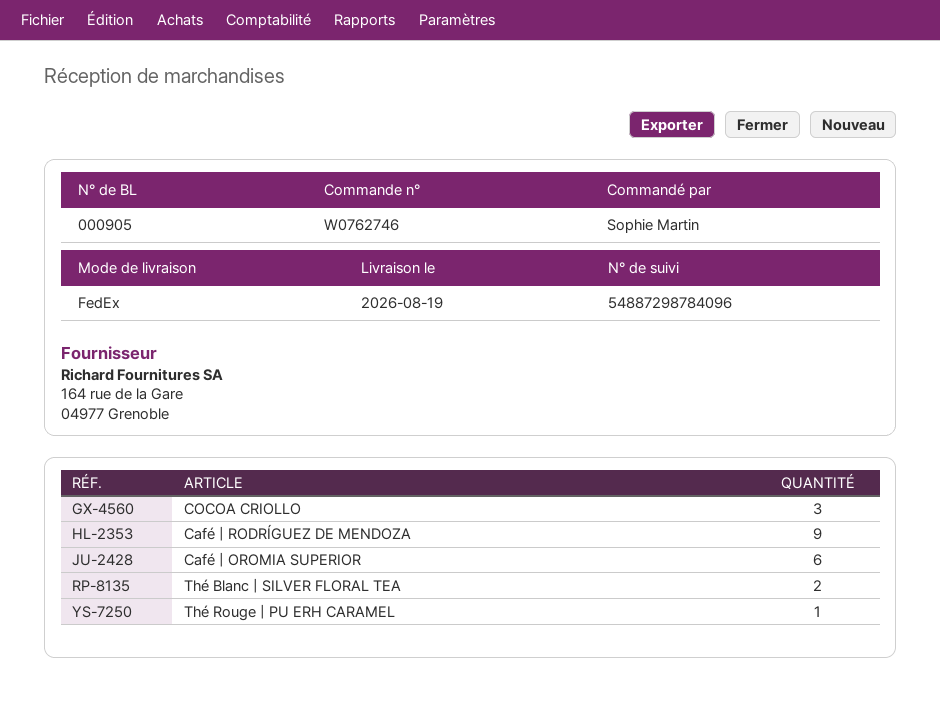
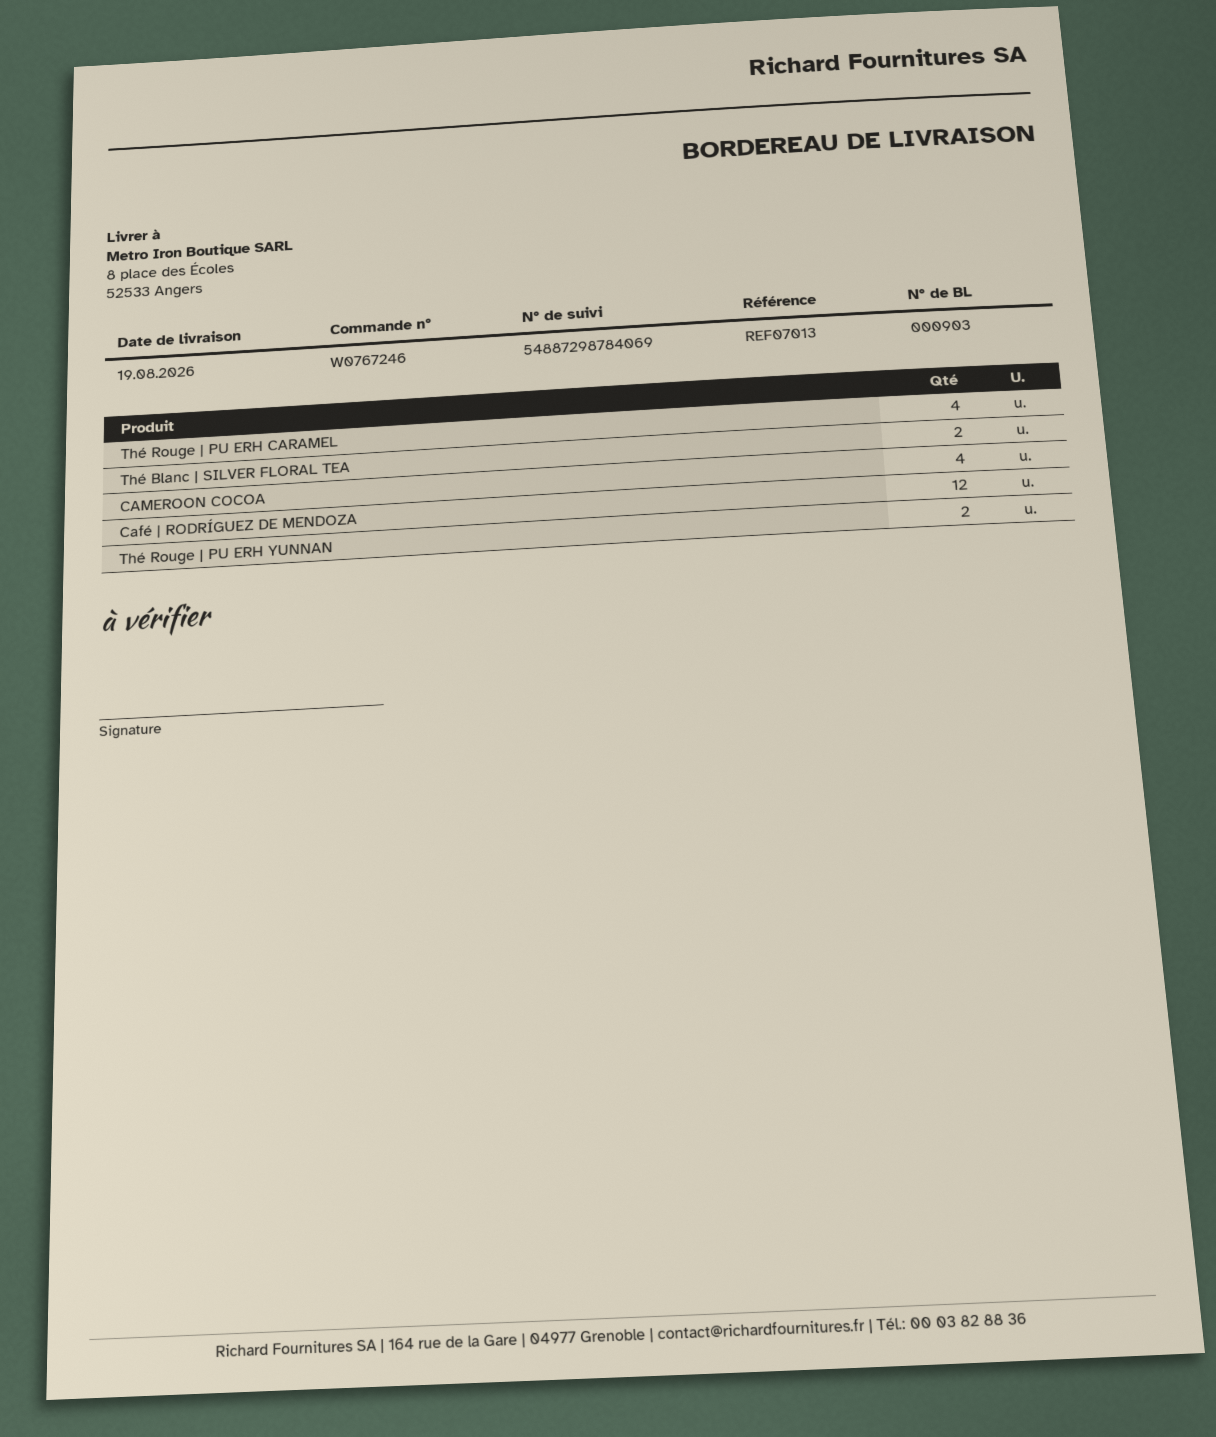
order number: W0762746 -> W0767246
delivery note number: 000905 -> 000903
tracking number: 54887298784096 -> 54887298784069
COCOA CRIOLLO: 3 -> none
Café | RODRÍGUEZ DE MENDOZA: 9 -> 12
Café | OROMIA SUPERIOR: 6 -> none
Thé Rouge | PU ERH CARAMEL: 1 -> 4
CAMEROON COCOA: none -> 4
Thé Rouge | PU ERH YUNNAN: none -> 2

